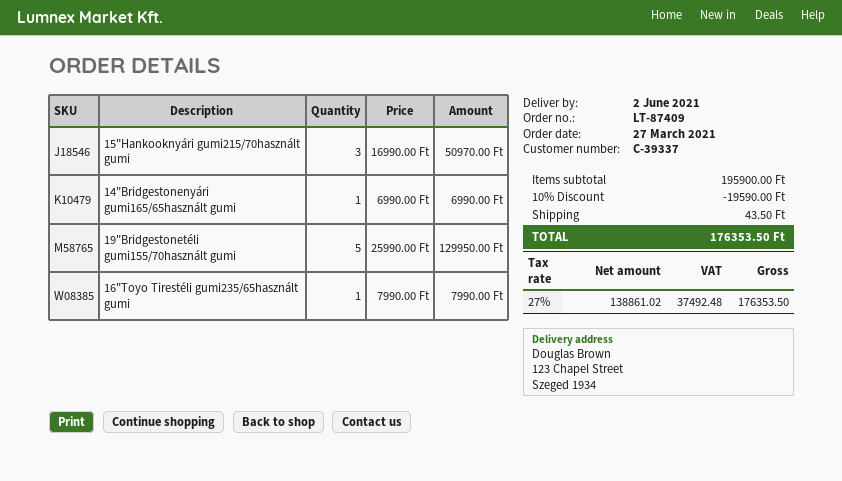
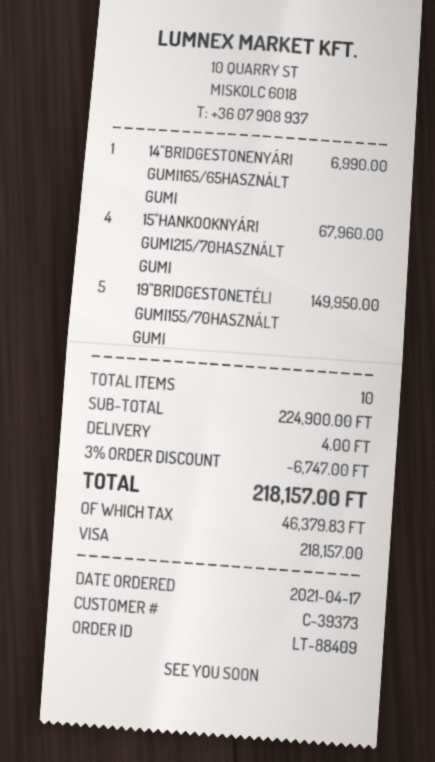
order number: LT-87409 -> LT-88409
order date: 2021-03-27 -> 2021-04-17
customer number: C-39337 -> C-39373
15"Hankooknyári gumi215/70használt gumi: 3 for 50970.00 -> 4 for 67960.00
19"Bridgestonetéli gumi155/70használt gumi: 5 for 129950.00 -> 5 for 149950.00
16"Toyo Tirestéli gumi235/65használt gumi: 1 for 7990.00 -> none
subtotal: 195900.00 -> 224900.00
discount: 10% = 19590.00 -> 3% = 6747.00
shipping: 43.50 -> 4.00
tax: 37492.48 -> 46379.83
total: 176353.50 -> 218157.00

